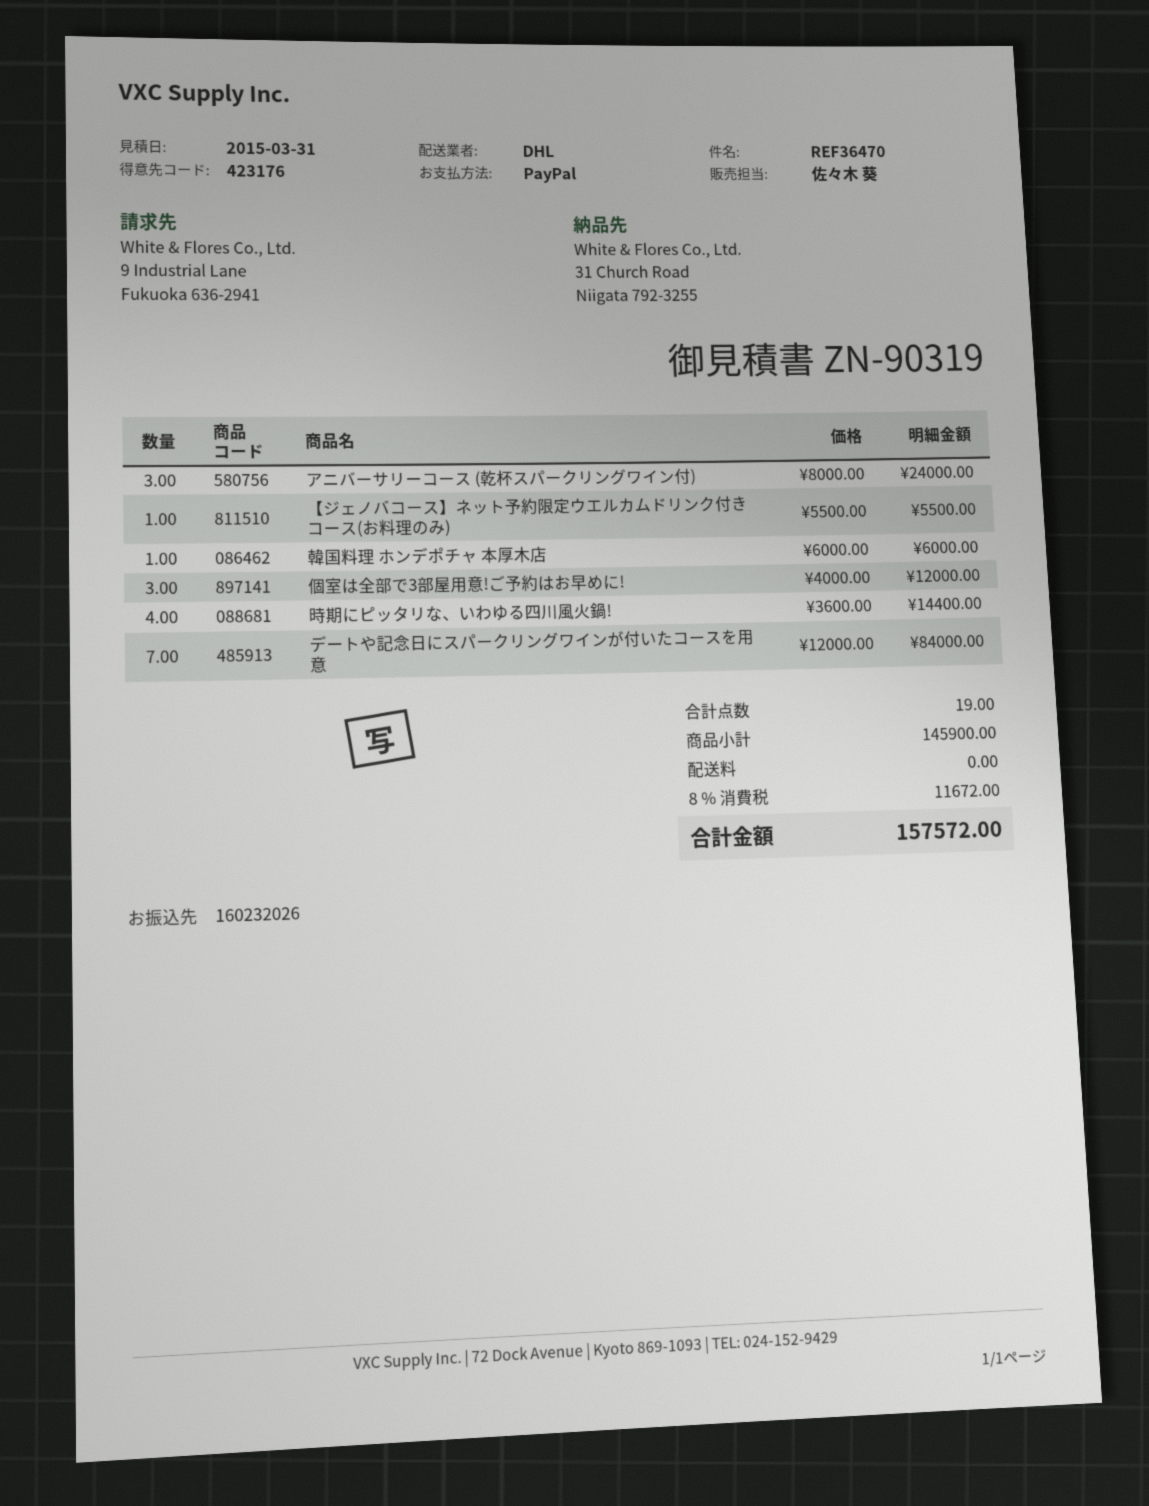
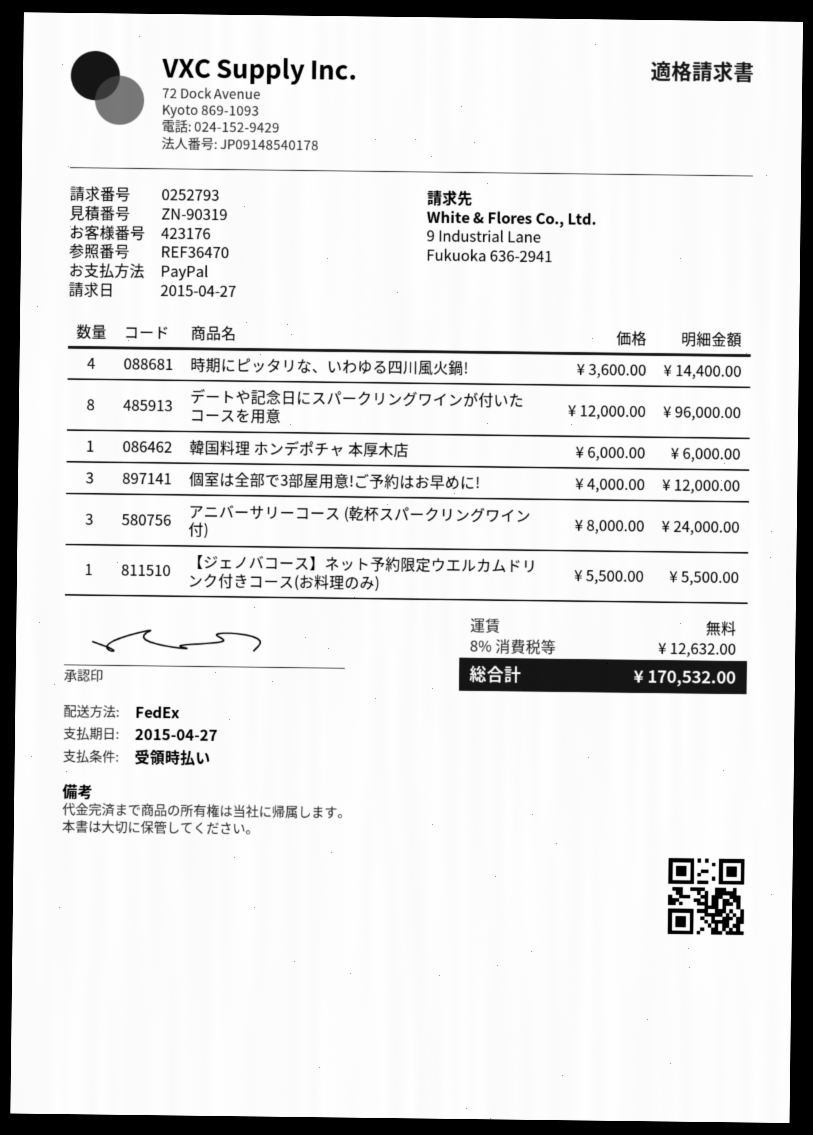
shipping method: DHL -> FedEx
デートや記念日にスパークリングワインが付いたコースを用意: 7 x 12000.00 = 84000.00 -> 8 x 12000.00 = 96000.00
tax: 8% = 11672.00 -> 8% = 12632.00
total: 157572.00 -> 170532.00

